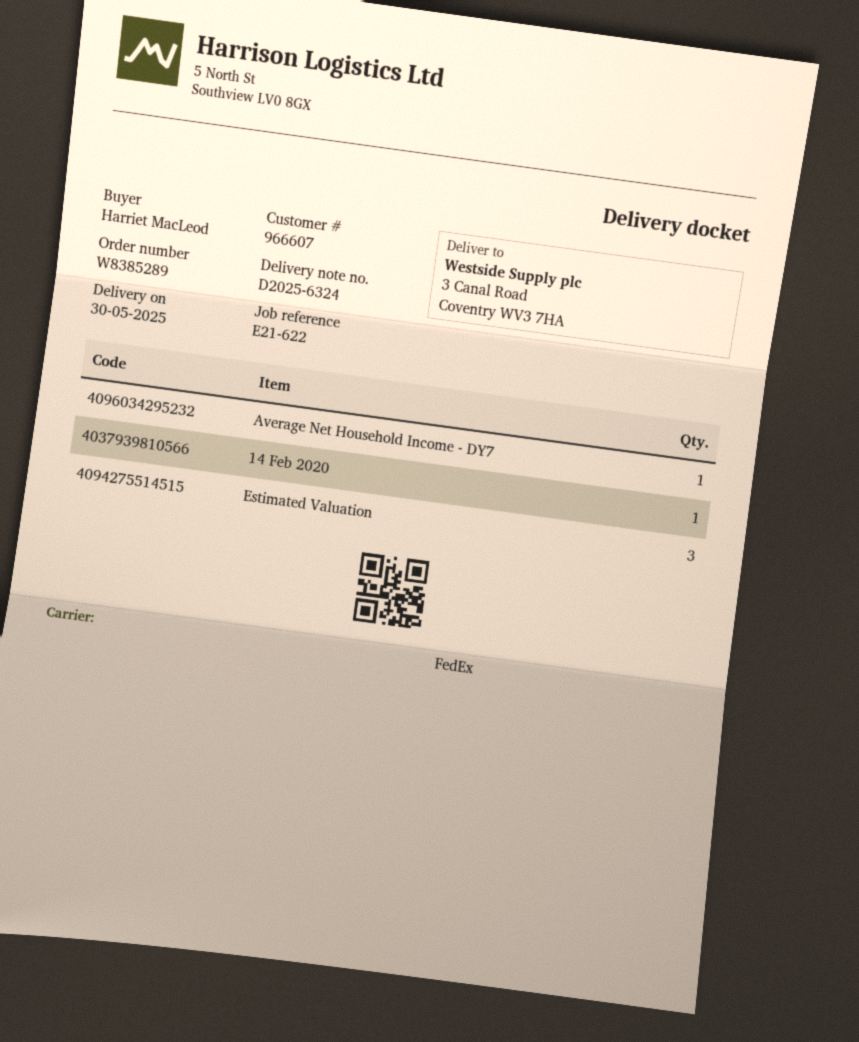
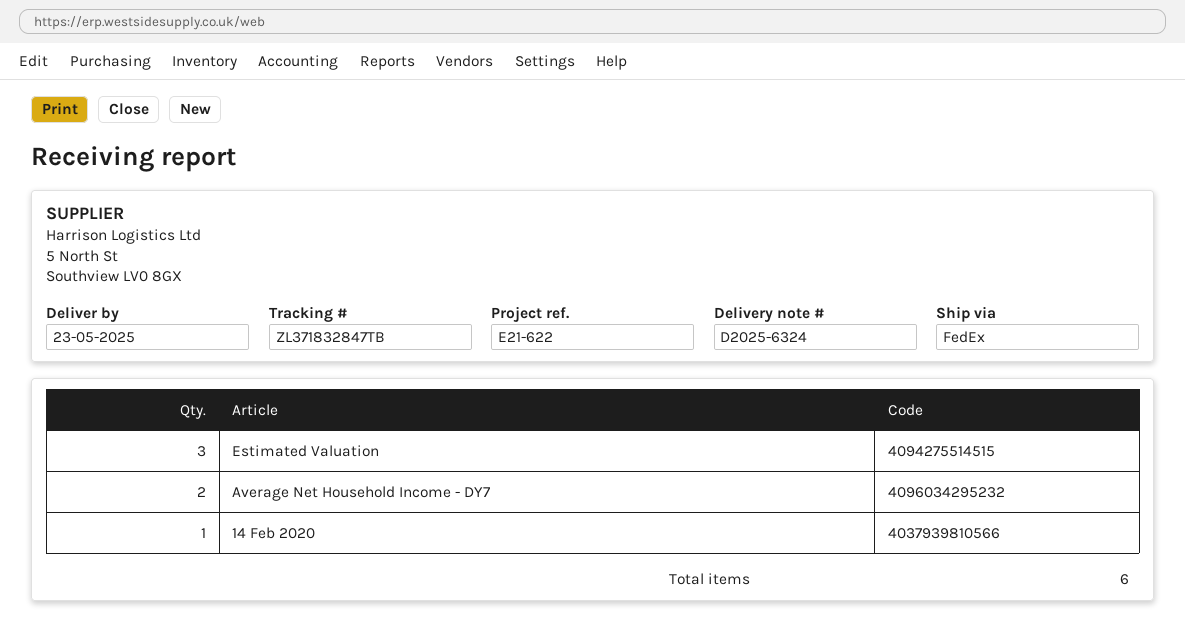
delivery date: 2025-05-30 -> 2025-05-23
Average Net Household Income - DY7: 1 -> 2

